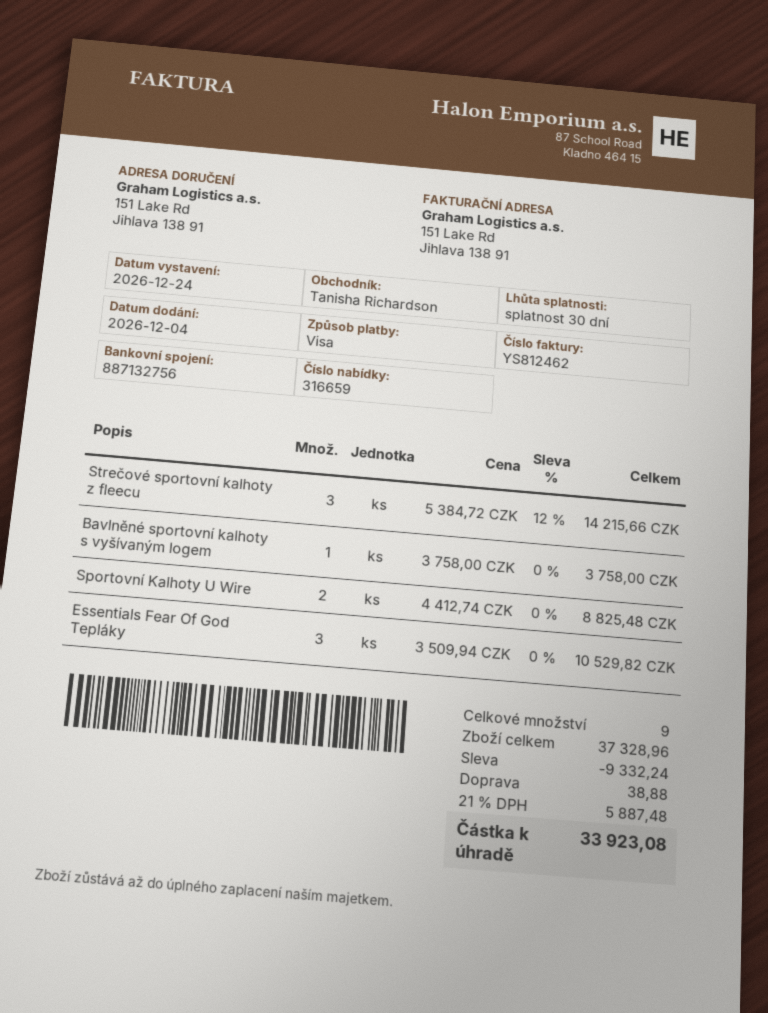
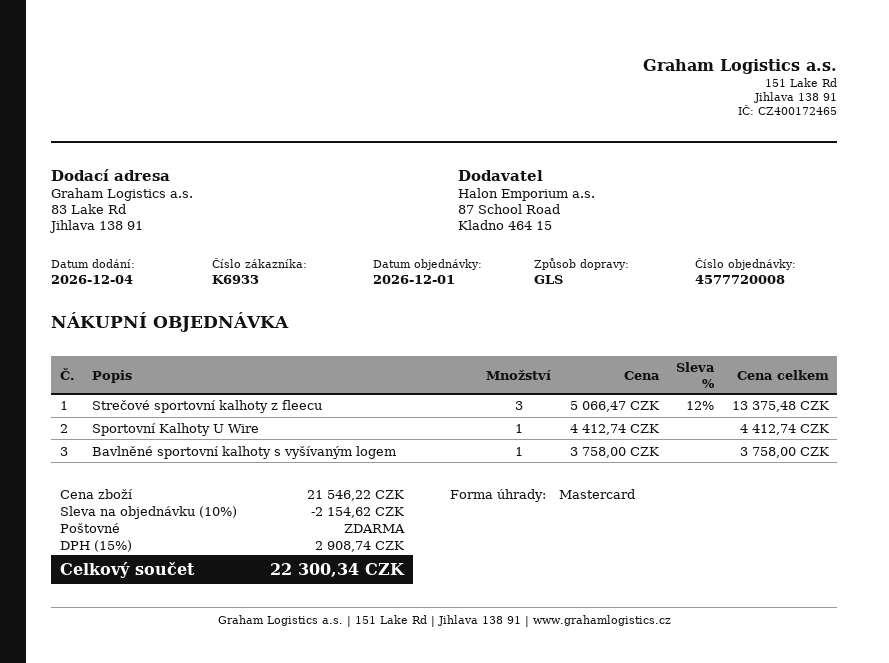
payment method: Visa -> Mastercard
ship to: 151 Lake Rd, Jihlava 138 91 -> 83 Lake Rd, Jihlava 138 91
Strečové sportovní kalhoty z fleecu: 3 x 5384.72 - 12% = 14215.66 -> 3 x 5066.47 - 12% = 13375.48
Sportovní Kalhoty U Wire: 2 x 4412.74 = 8825.48 -> 1 x 4412.74 = 4412.74
Essentials Fear Of God Tepláky: 3 x 3509.94 = 10529.82 -> none
subtotal: 37328.96 -> 21546.22
discount: 9332.24 -> 2154.62
shipping: 38.88 -> 0.00
tax: 21% = 5887.48 -> 15% = 2908.74
total: 33923.08 -> 22300.34

